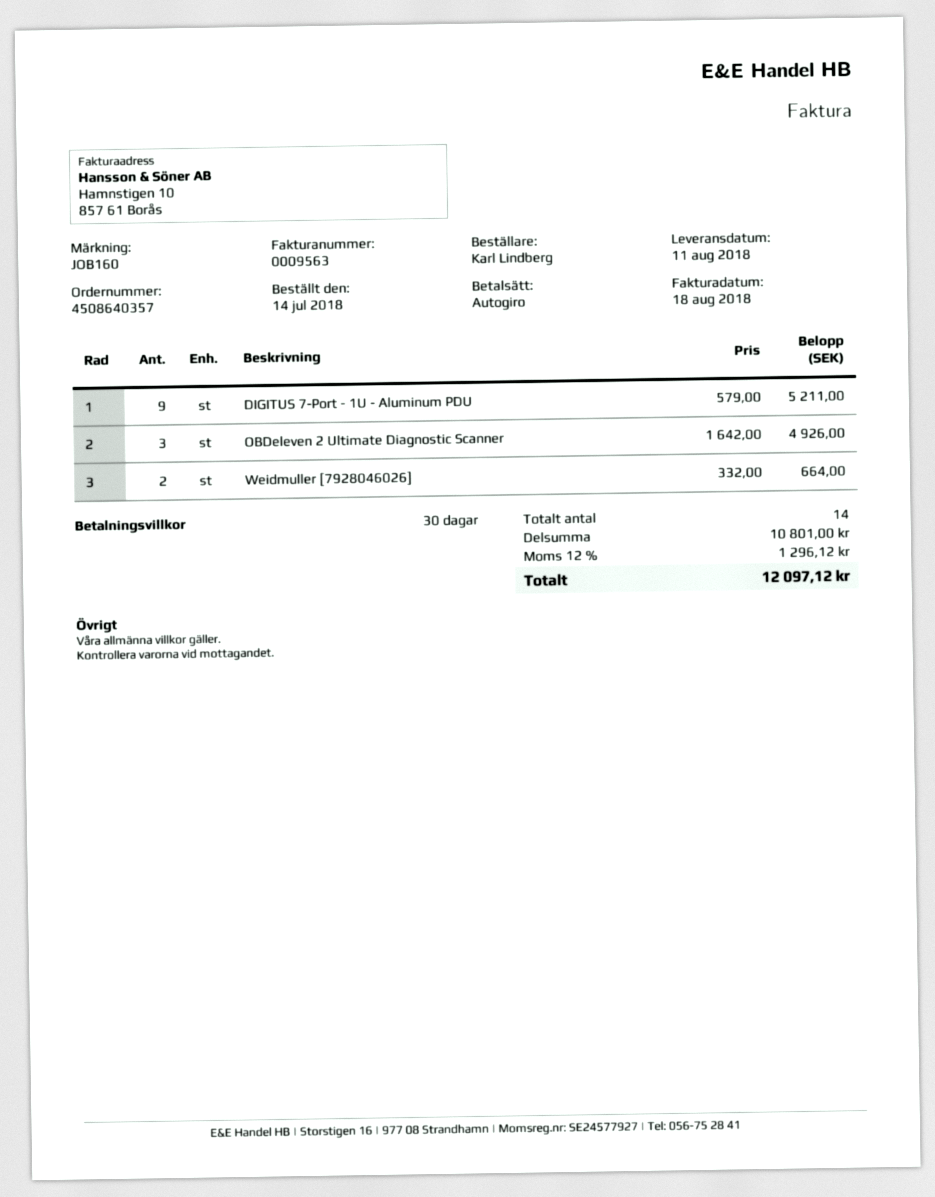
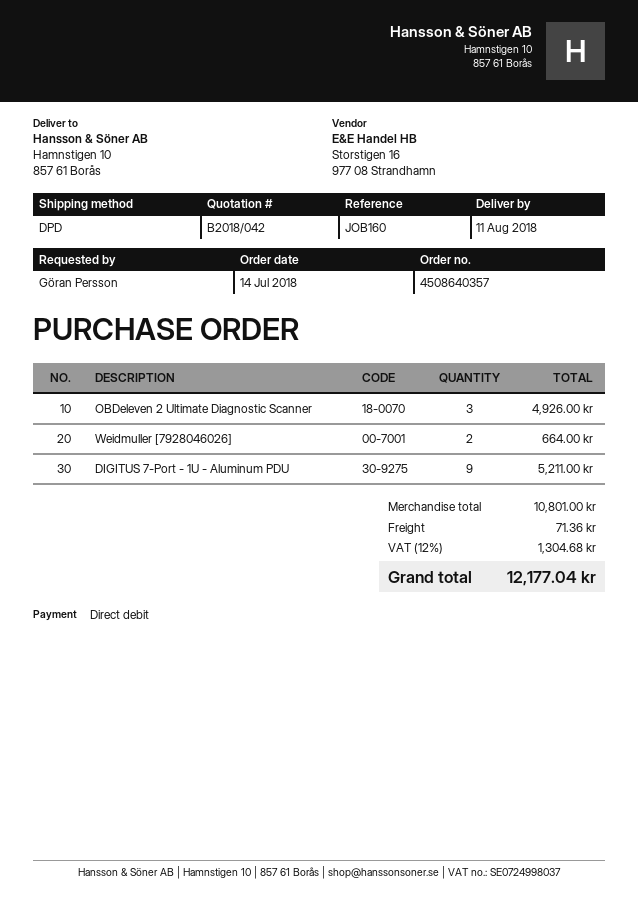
ordered by: Karl Lindberg -> Göran Persson
shipping: none -> 71.36
tax: 12% = 1296.12 -> 12% = 1304.68
total: 12097.12 -> 12177.04

